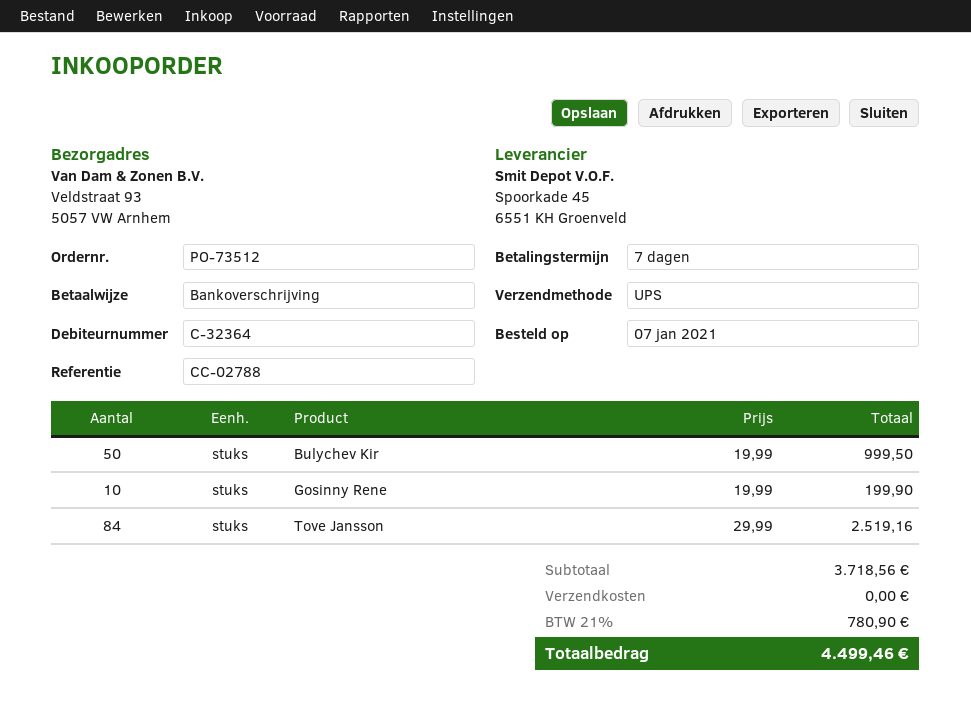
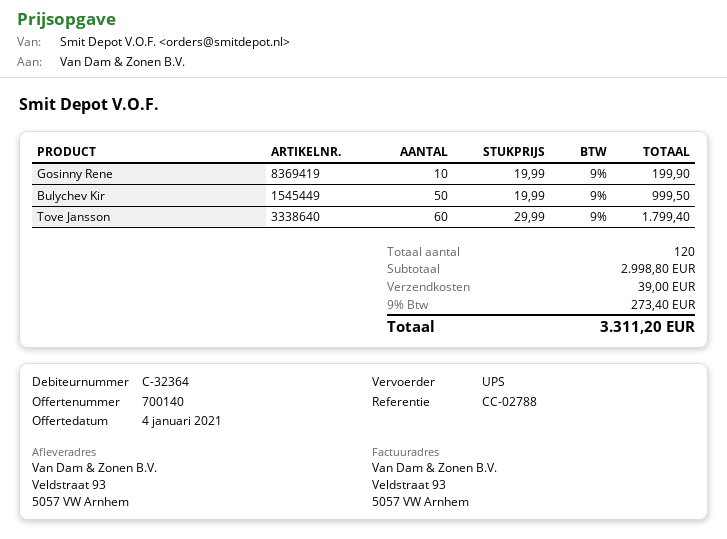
Tove Jansson: 84 x 29.99 = 2519.16 -> 60 x 29.99 = 1799.40
subtotal: 3718.56 -> 2998.80
shipping: 0.00 -> 39.00
tax: 21% = 780.90 -> 9% = 273.40
total: 4499.46 -> 3311.20

